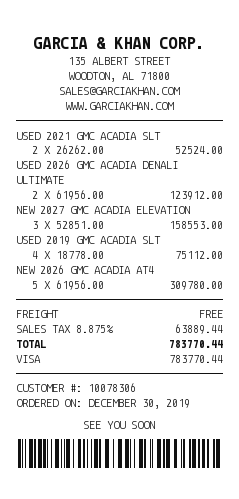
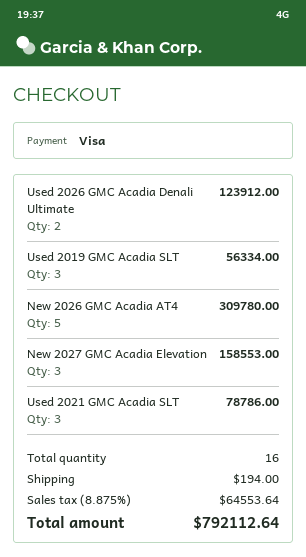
USED 2021 GMC ACADIA SLT: 2 for 52524.00 -> 3 for 78786.00
USED 2019 GMC ACADIA SLT: 4 for 75112.00 -> 3 for 56334.00
shipping: 0.00 -> 194.00
tax: 8.875% = 63889.44 -> 8.875% = 64553.64
total: 783770.44 -> 792112.64

